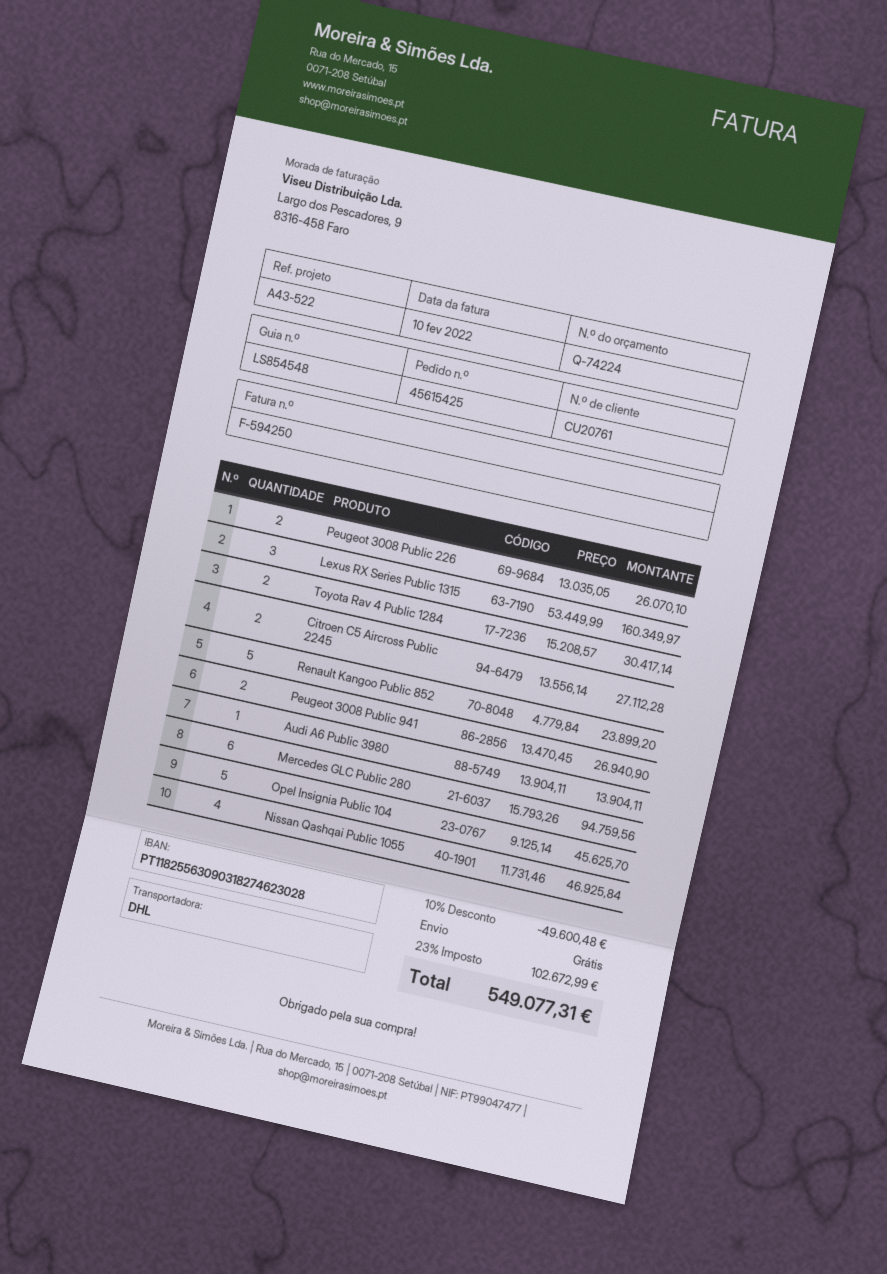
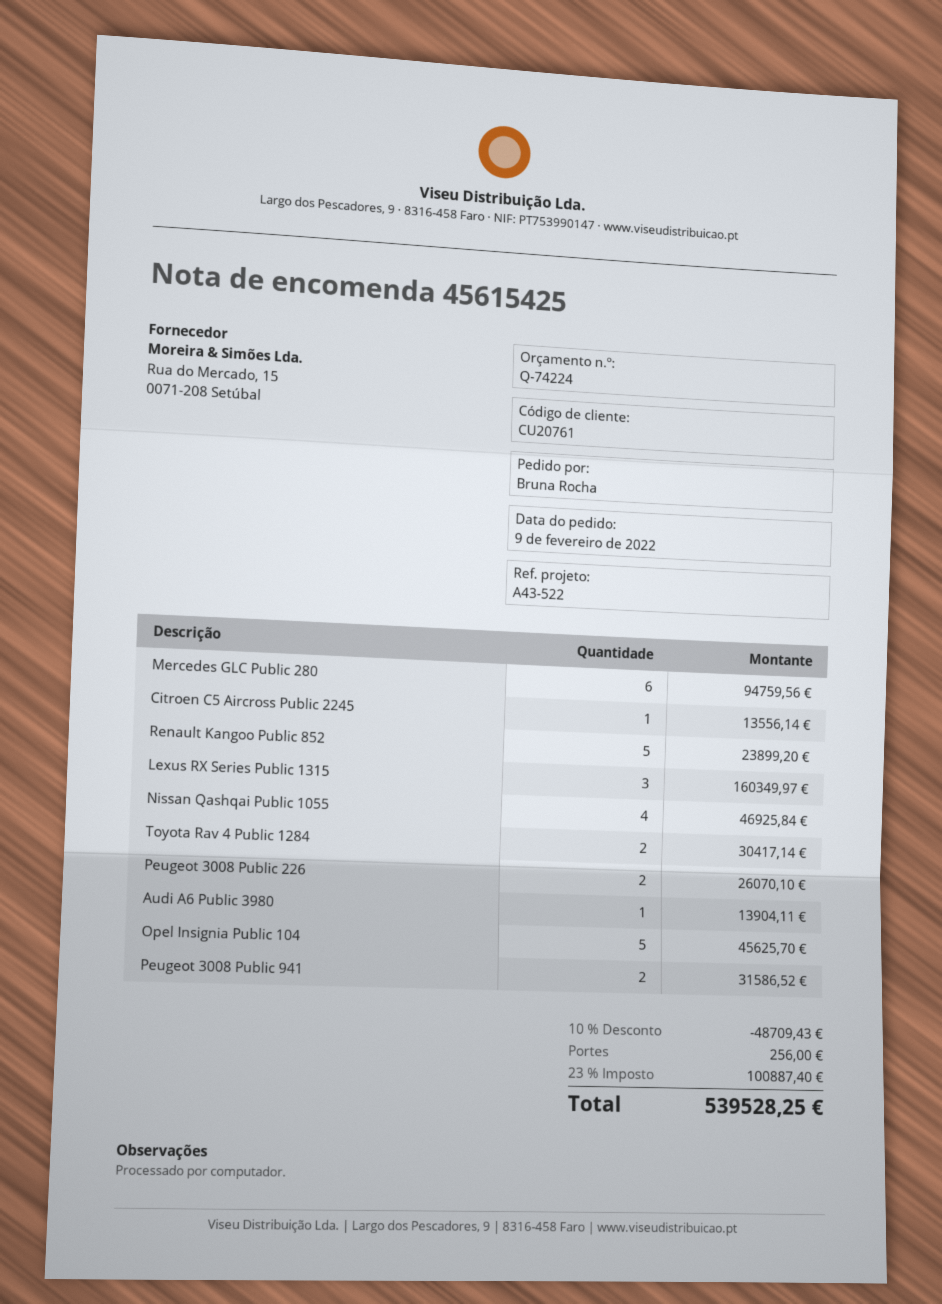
Citroen C5 Aircross Public 2245: 2 for 27112.28 -> 1 for 13556.14
Peugeot 3008 Public 941: 2 for 26940.90 -> 2 for 31586.52
discount: 10% = 49600.48 -> 10% = 48709.43
shipping: 0.00 -> 256.00
tax: 23% = 102672.99 -> 23% = 100887.40
total: 549077.31 -> 539528.25

